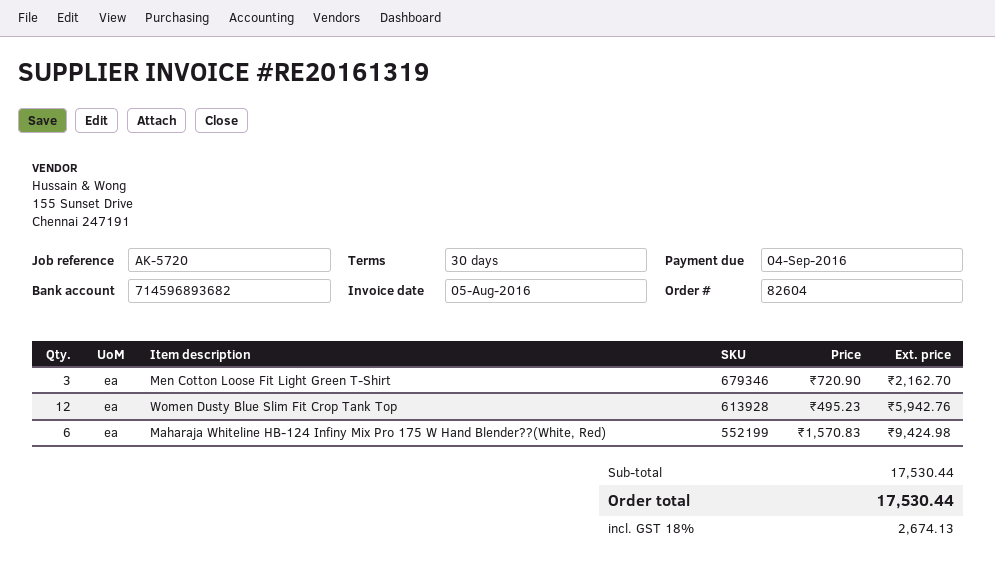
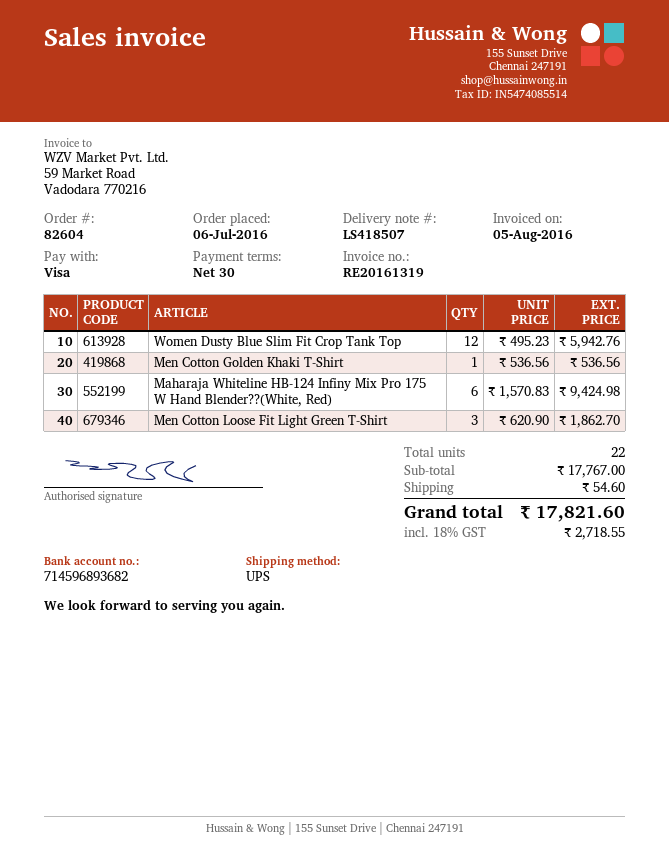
Men Cotton Loose Fit Light Green T-Shirt: 3 x 720.90 = 2162.70 -> 3 x 620.90 = 1862.70
Men Cotton Golden Khaki T-Shirt: none -> 1 x 536.56 = 536.56
subtotal: 17530.44 -> 17767.00
shipping: none -> 54.60
tax: 18% = 2674.13 -> 18% = 2718.55
total: 17530.44 -> 17821.60

